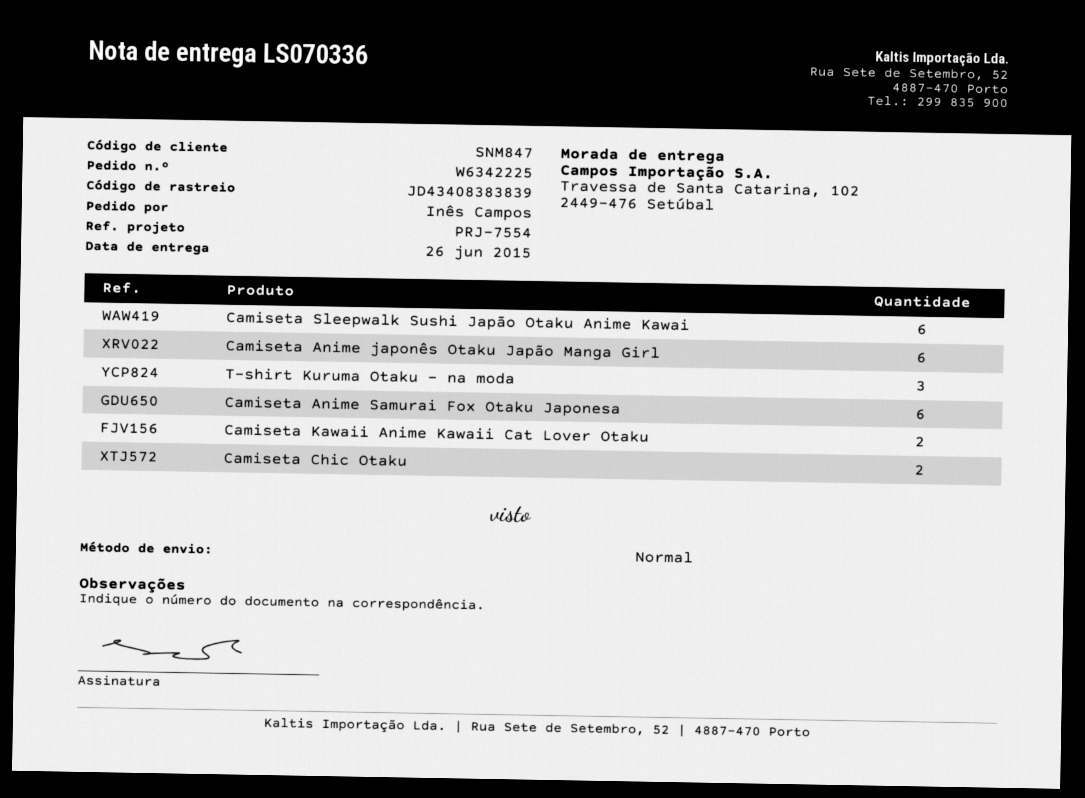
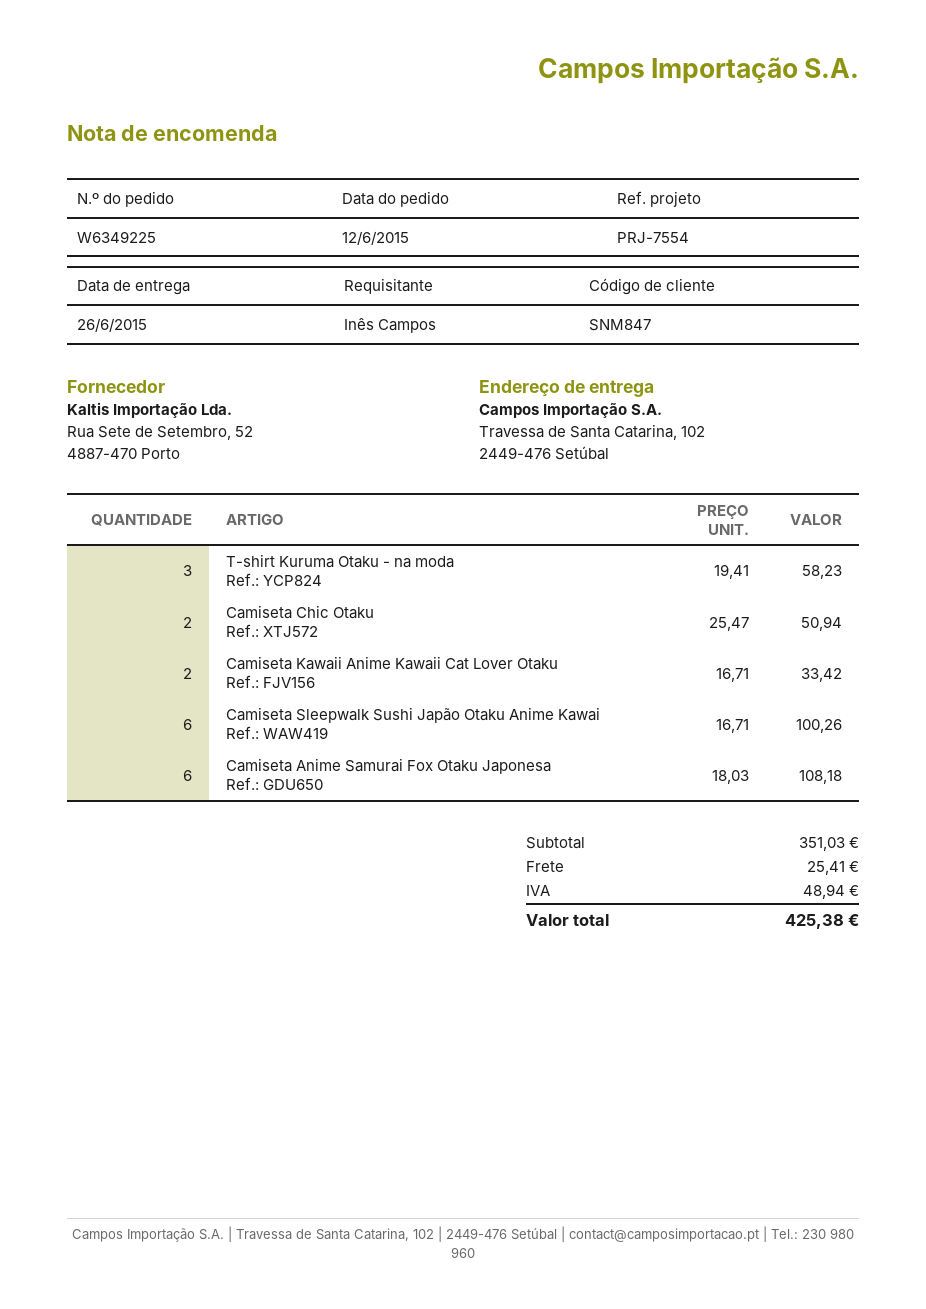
order number: W6342225 -> W6349225
Camiseta Anime japonês Otaku Japão Manga Girl: 6 -> none

